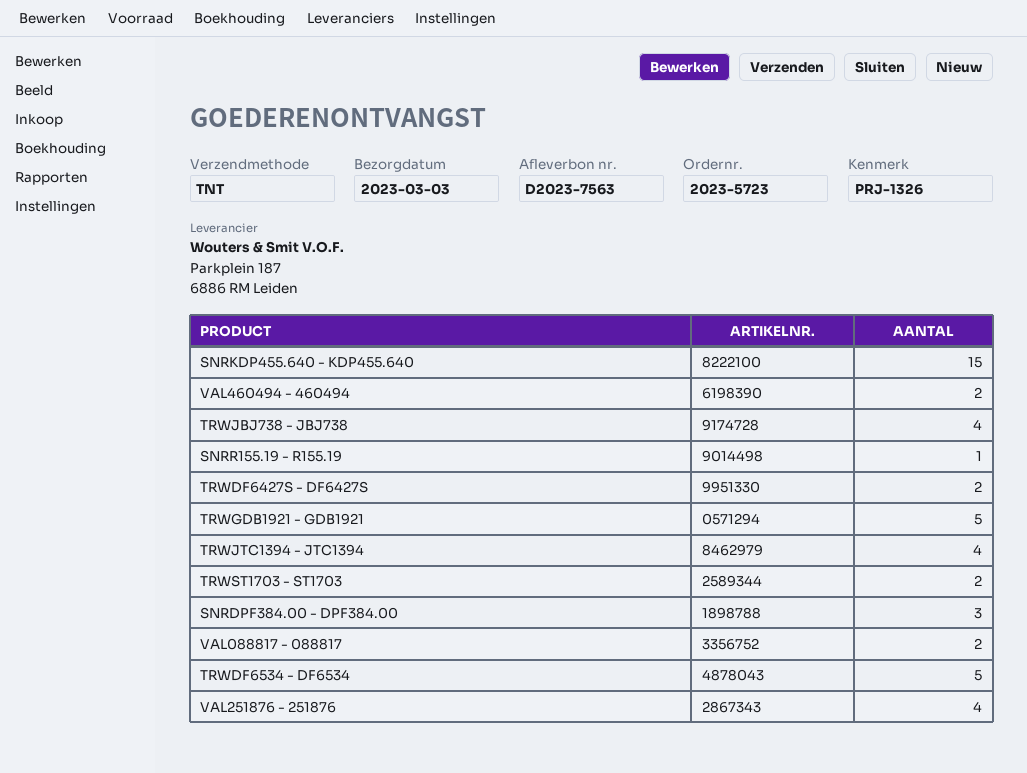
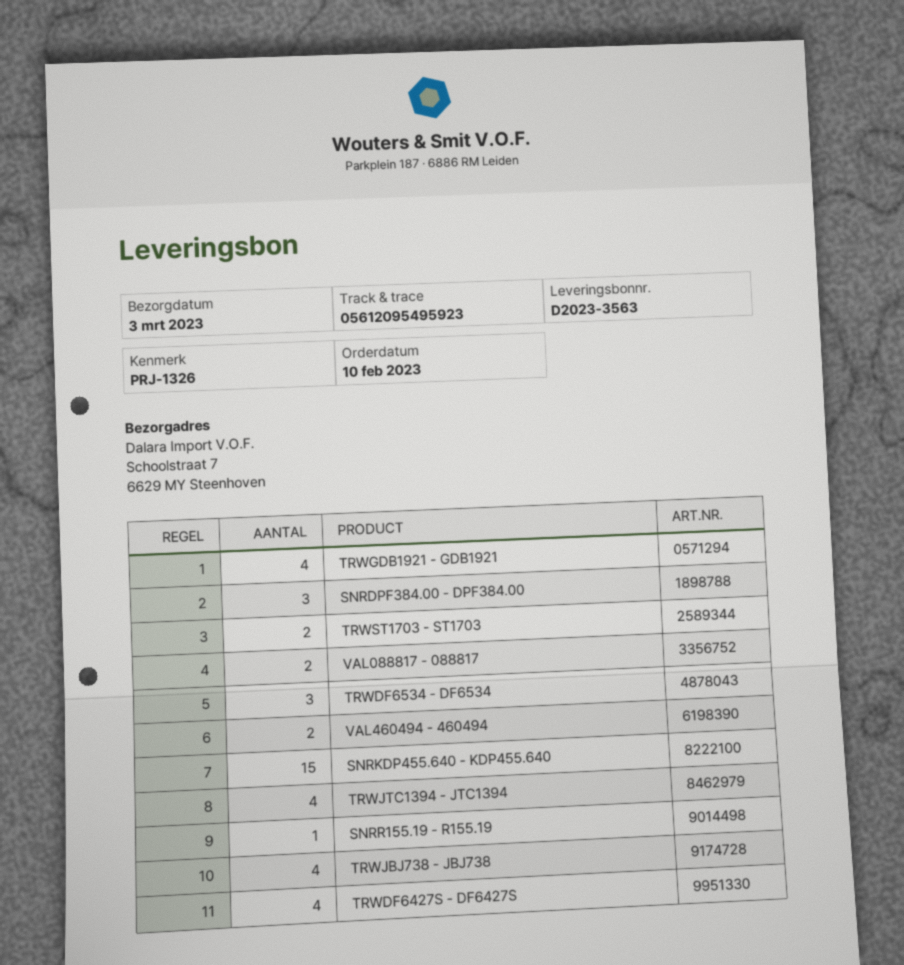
delivery note number: D2023-7563 -> D2023-3563
TRWDF6427S - DF6427S: 2 -> 4
TRWGDB1921 - GDB1921: 5 -> 4
TRWDF6534 - DF6534: 5 -> 3
VAL251876 - 251876: 4 -> none

